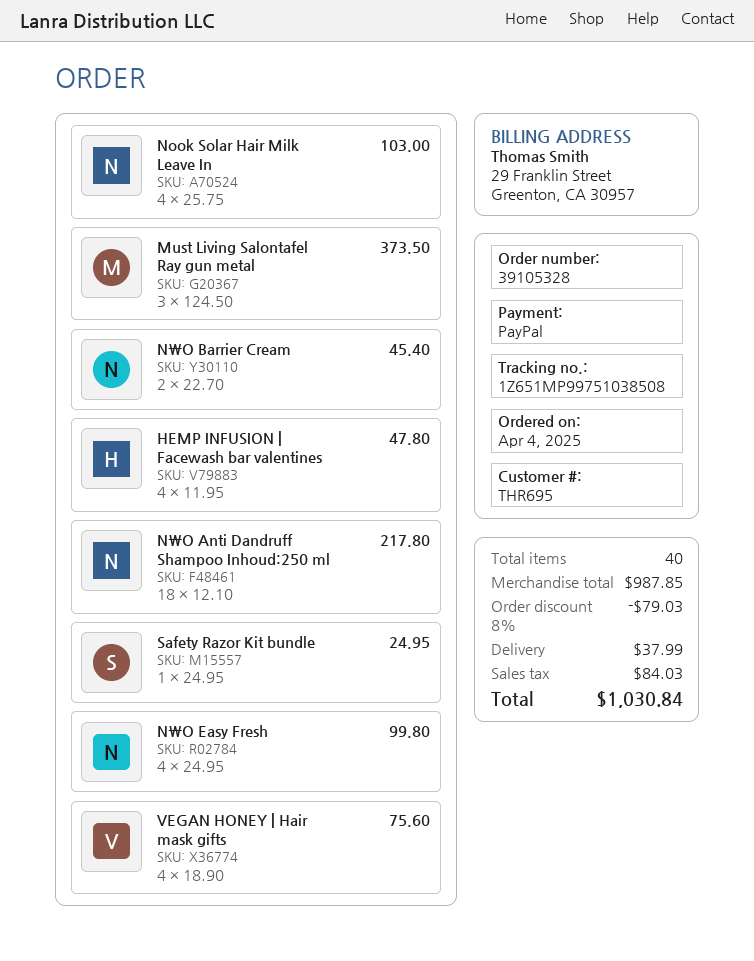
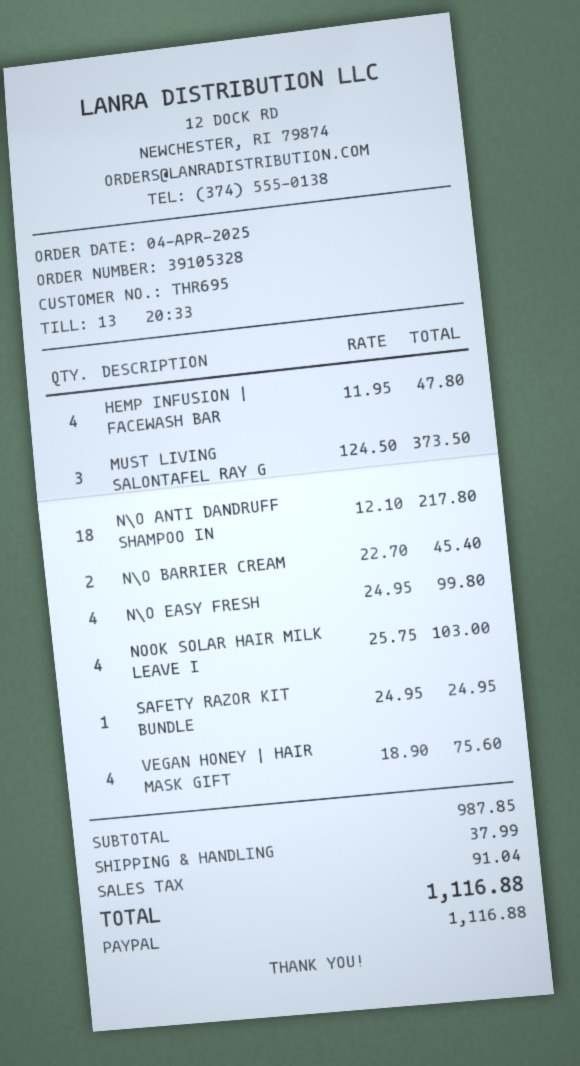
discount: 8% = 79.03 -> none
tax: 84.03 -> 91.04
total: 1030.84 -> 1116.88

